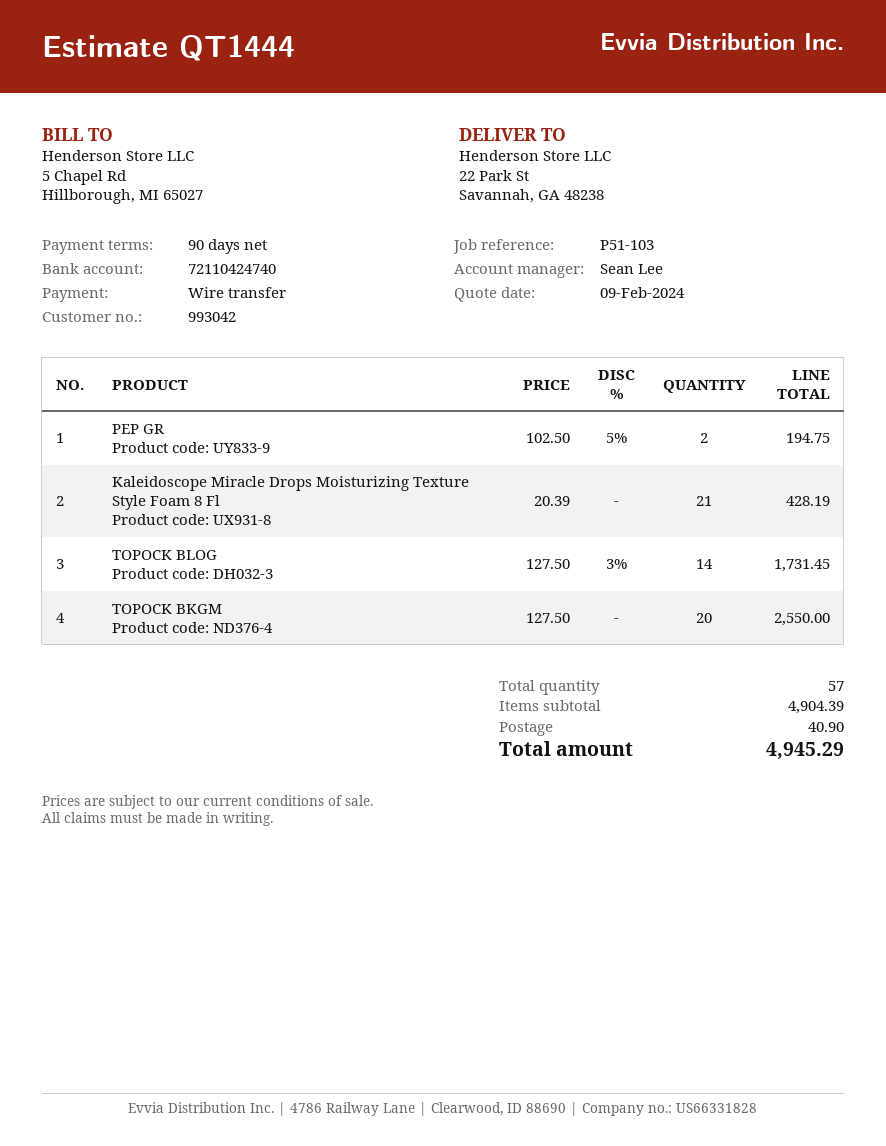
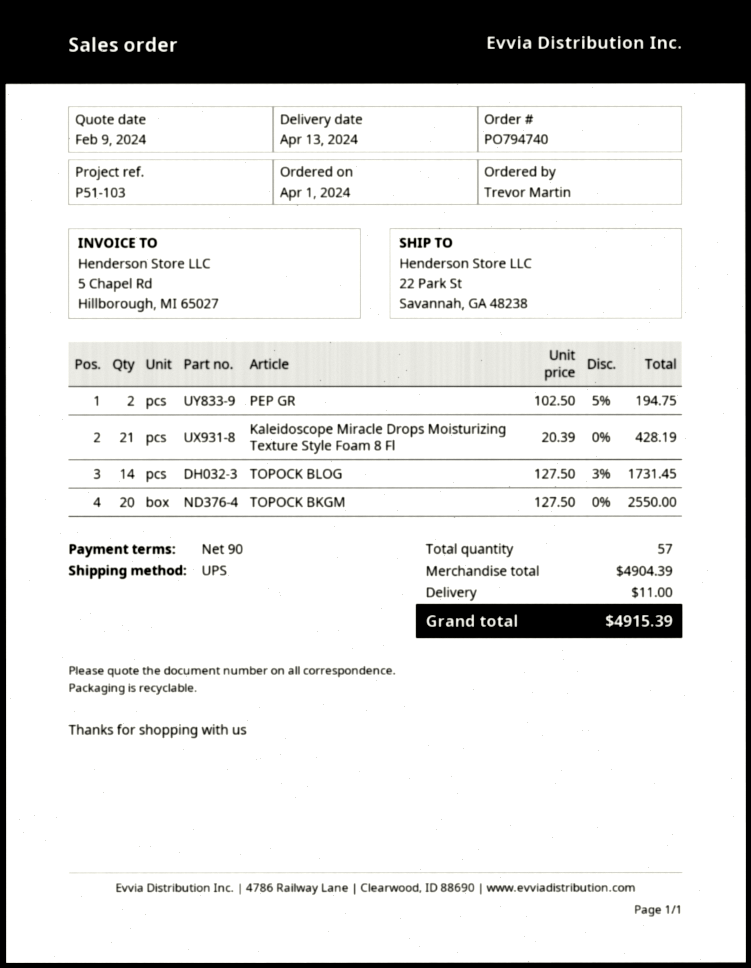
shipping: 40.90 -> 11.00
total: 4945.29 -> 4915.39

